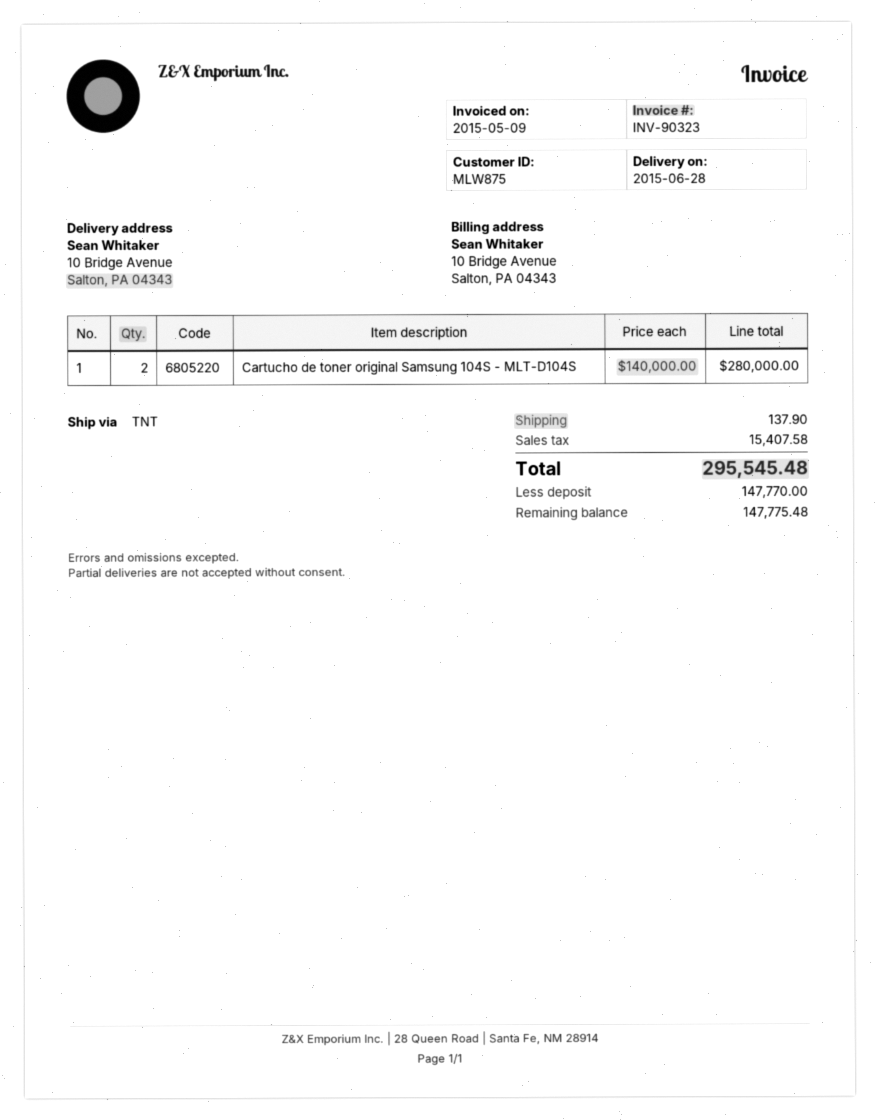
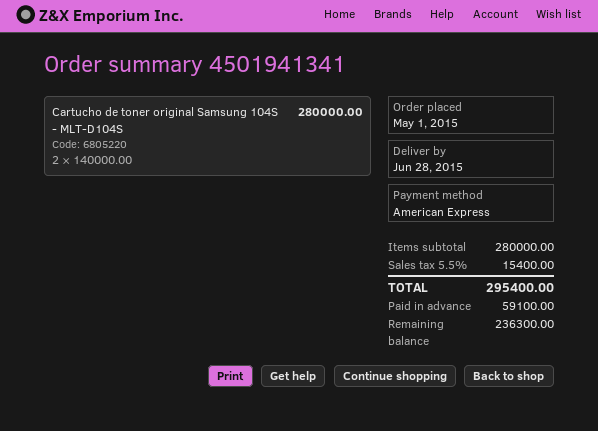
shipping: 137.90 -> none
tax: 15407.58 -> 15400.00
total: 295545.48 -> 295400.00
deposit: 147770.00 -> 59100.00
balance: 147775.48 -> 236300.00

